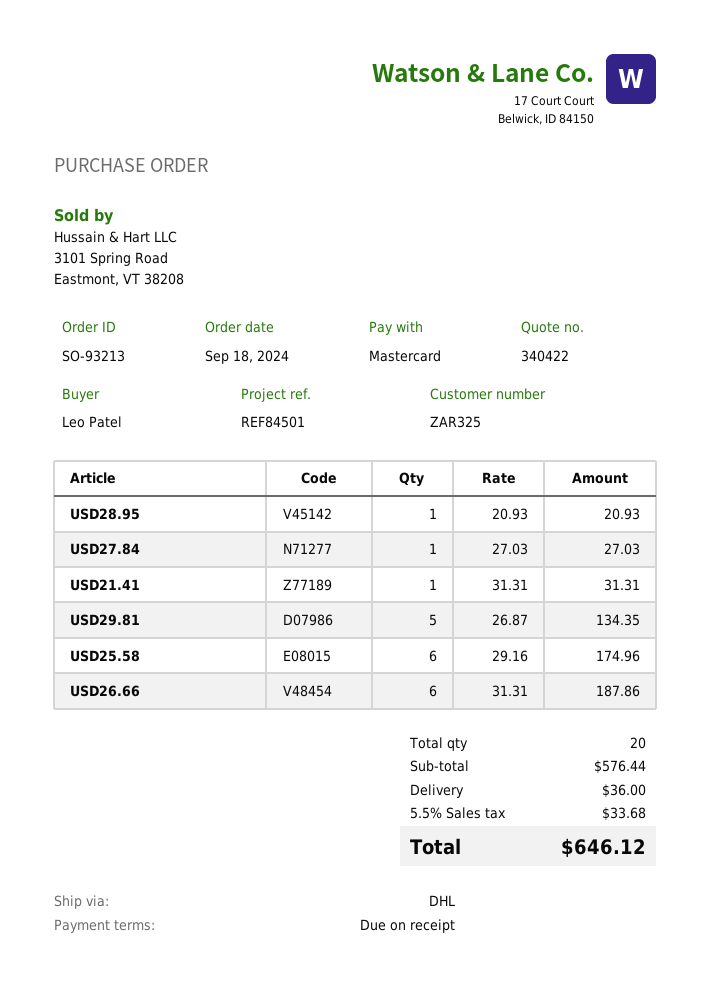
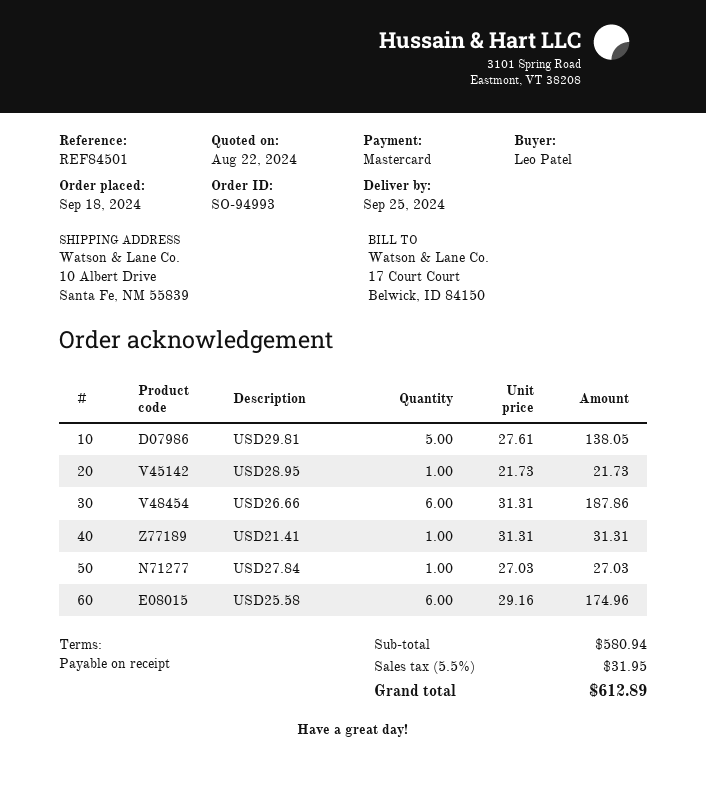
order number: SO-93213 -> SO-94993
USD28.95: 1 x 20.93 = 20.93 -> 1 x 21.73 = 21.73
USD29.81: 5 x 26.87 = 134.35 -> 5 x 27.61 = 138.05
subtotal: 576.44 -> 580.94
shipping: 36.00 -> none
tax: 5.5% = 33.68 -> 5.5% = 31.95
total: 646.12 -> 612.89

